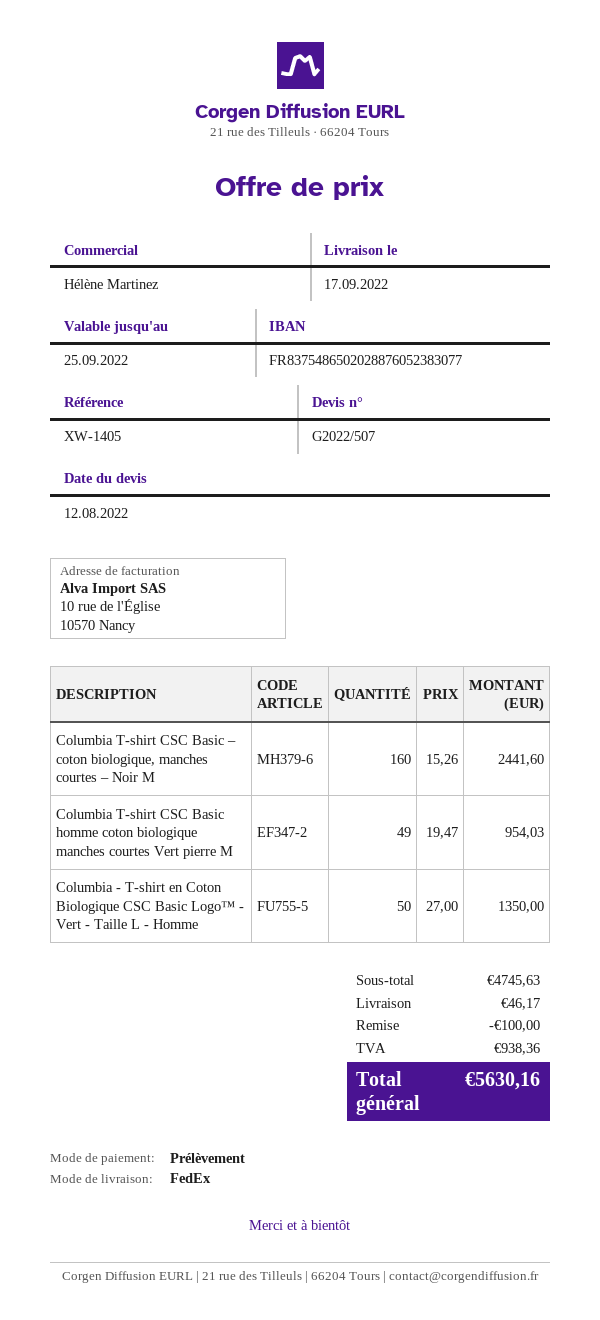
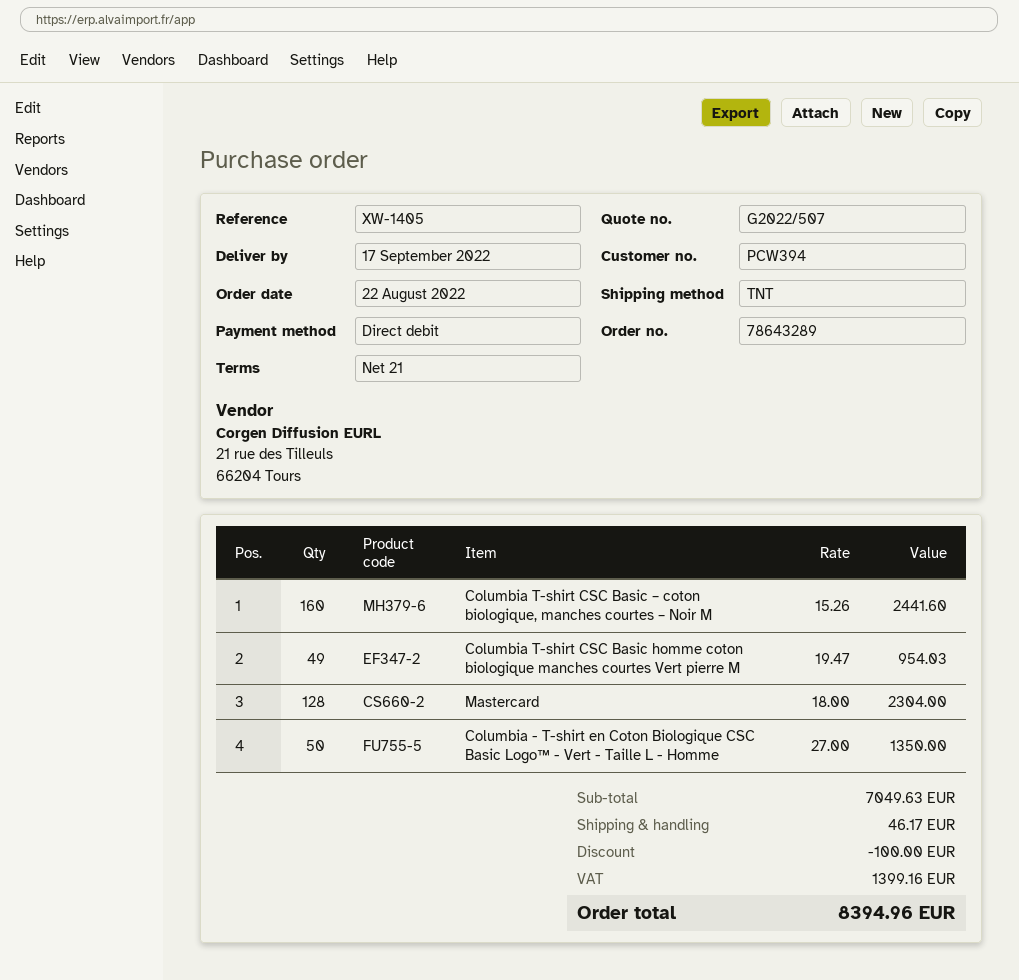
shipping method: FedEx -> TNT
Mastercard: none -> 128 x 18.00 = 2304.00
subtotal: 4745.63 -> 7049.63
tax: 938.36 -> 1399.16
total: 5630.16 -> 8394.96

